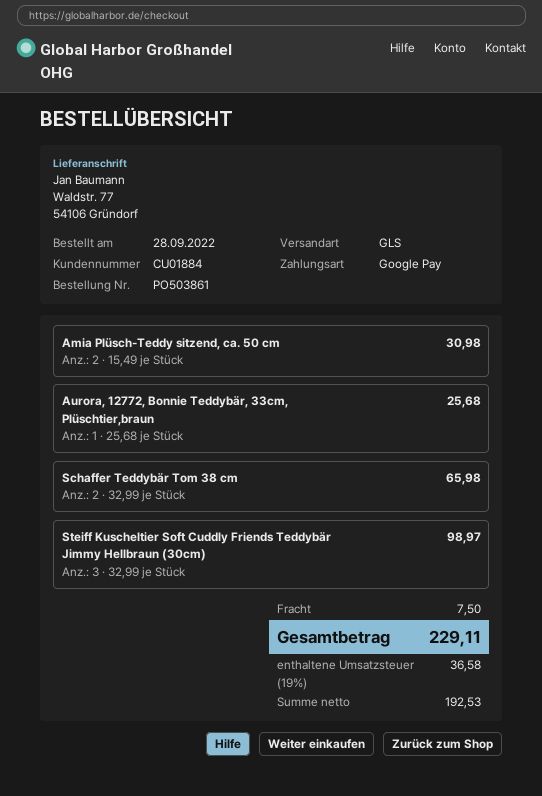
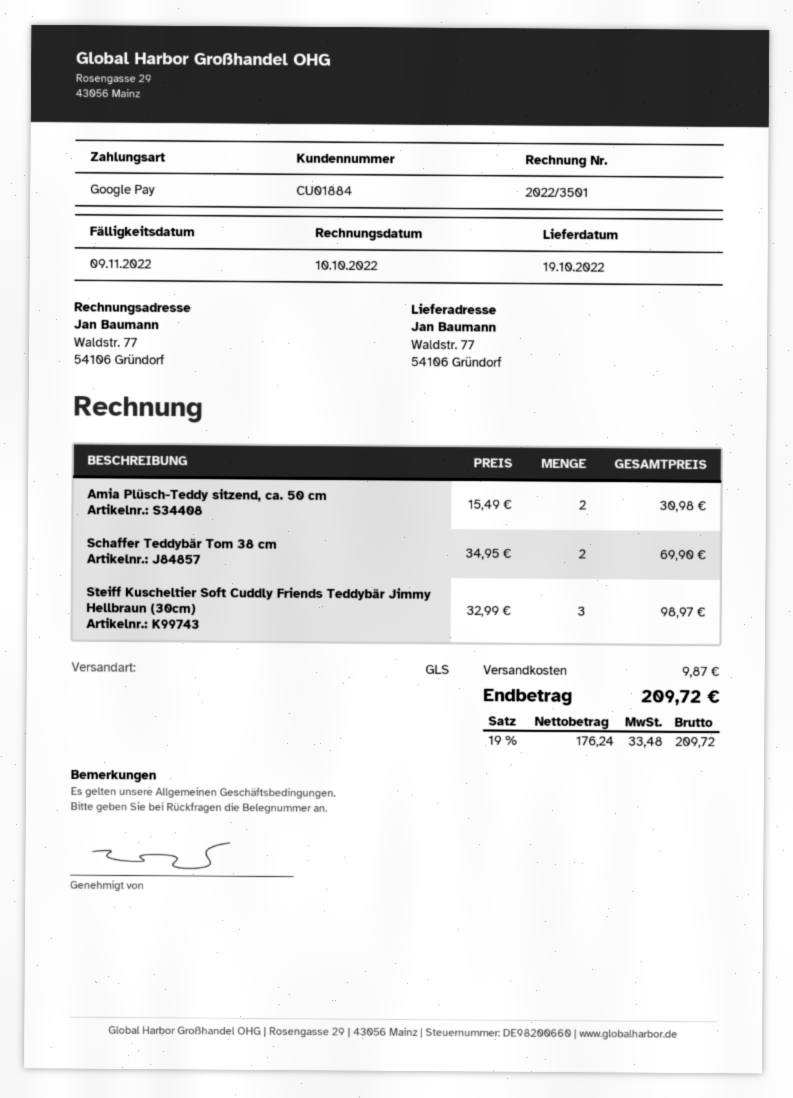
Aurora, 12772, Bonnie Teddybär, 33cm, Plüschtier,braun: 1 x 25.68 = 25.68 -> none
Schaffer Teddybär Tom 38 cm: 2 x 32.99 = 65.98 -> 2 x 34.95 = 69.90
shipping: 7.50 -> 9.87
net: 192.53 -> 176.24
tax: 19% = 36.58 -> 19% = 33.48
total: 229.11 -> 209.72

